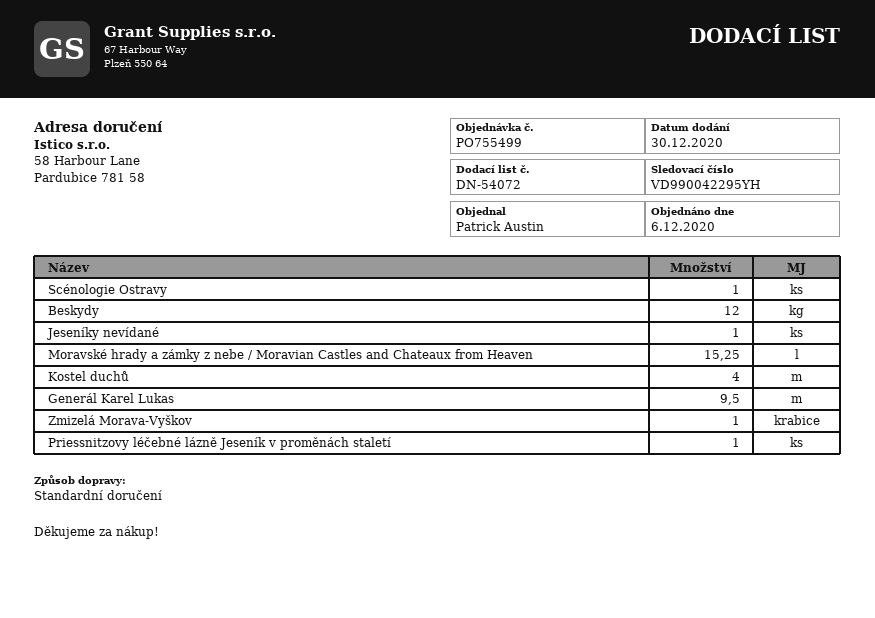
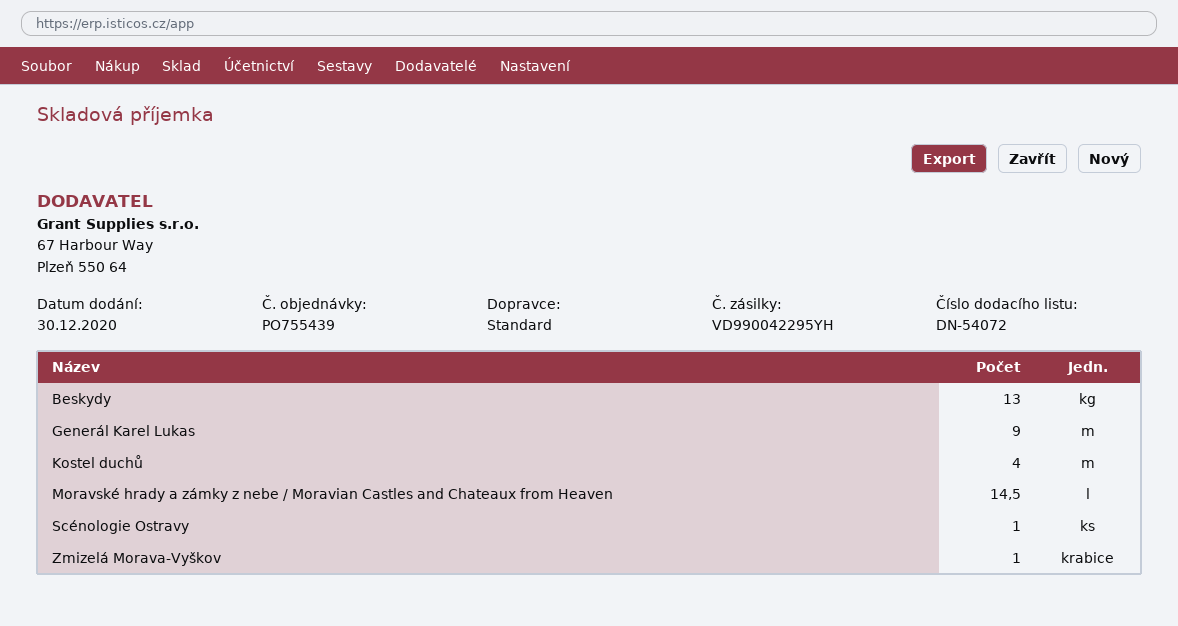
order number: PO755499 -> PO755439
Beskydy: 12 -> 13
Jeseníky nevídané: 1 -> none
Moravské hrady a zámky z nebe / Moravian Castles and Chateaux from Heaven: 15.25 -> 14.5
Generál Karel Lukas: 9.5 -> 9
Priessnitzovy léčebné lázně Jeseník v proměnách staletí: 1 -> none

